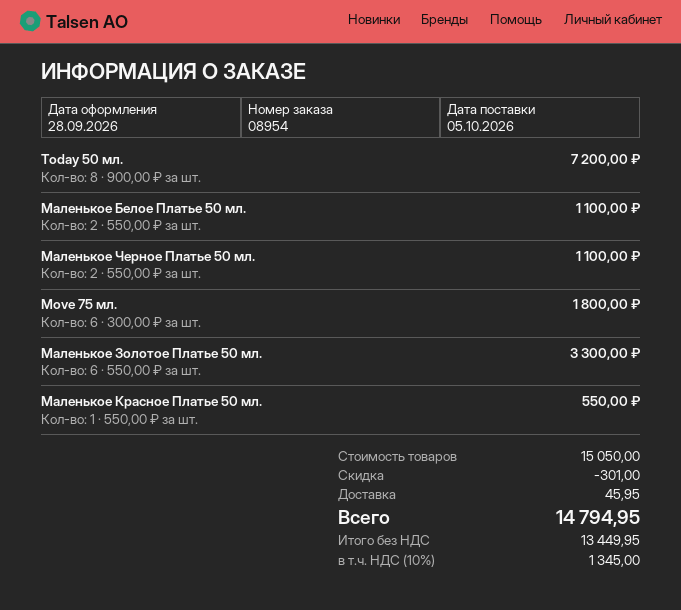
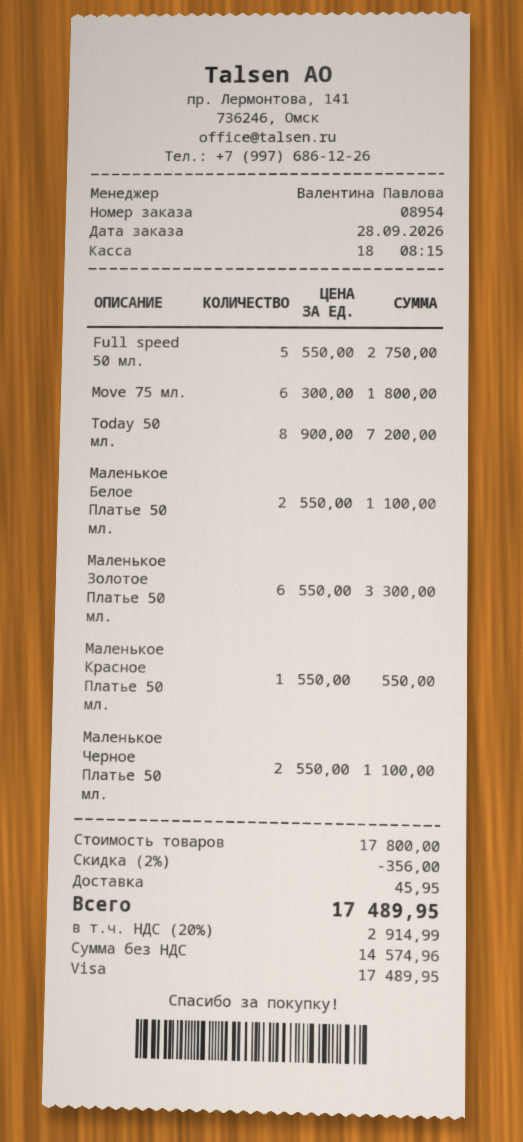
Full speed 50 мл.: none -> 5 x 550.00 = 2750.00
subtotal: 15050.00 -> 17800.00
discount: 301.00 -> 356.00
net: 13449.95 -> 14574.96
tax: 10% = 1345.00 -> 20% = 2914.99
total: 14794.95 -> 17489.95

